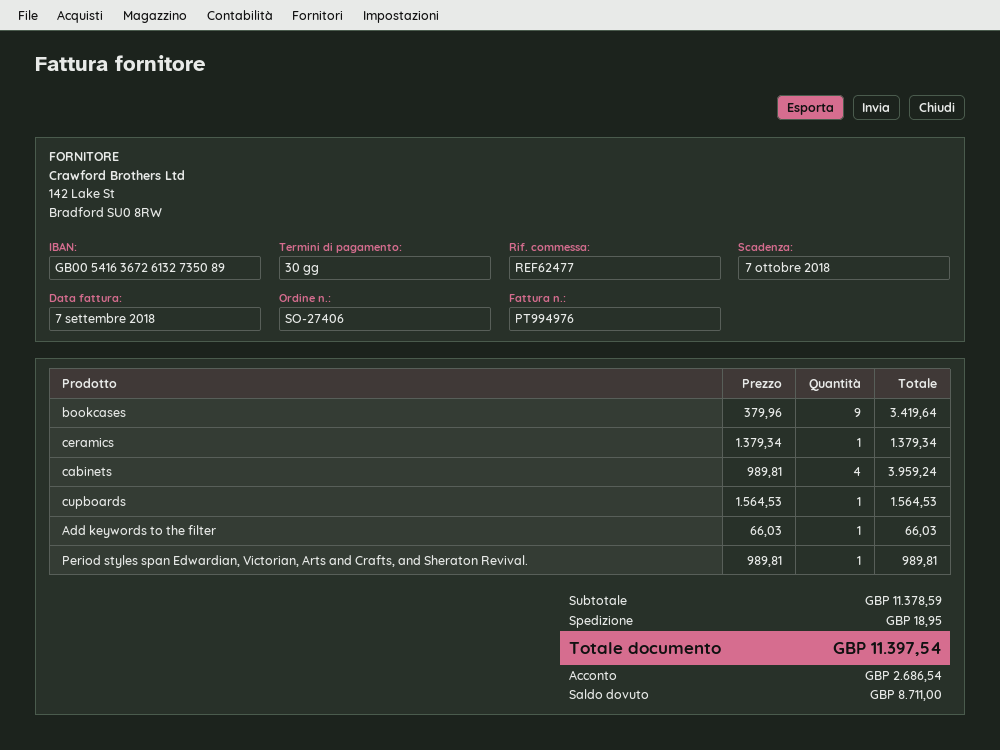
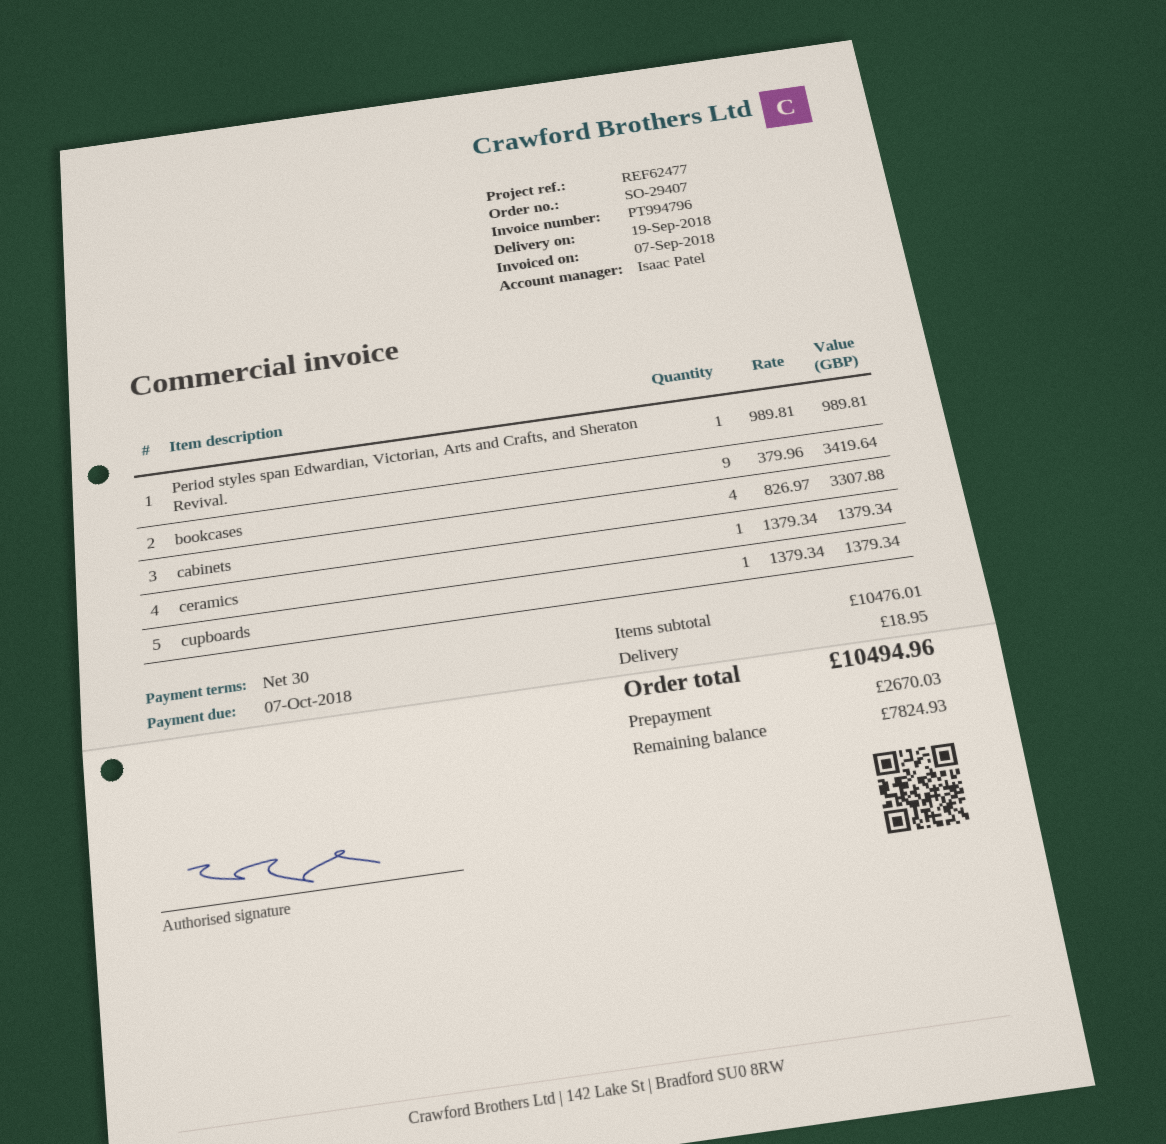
order number: SO-27406 -> SO-29407
invoice number: PT994976 -> PT994796
cabinets: 4 x 989.81 = 3959.24 -> 4 x 826.97 = 3307.88
cupboards: 1 x 1564.53 = 1564.53 -> 1 x 1379.34 = 1379.34
Add keywords to the filter: 1 x 66.03 = 66.03 -> none
subtotal: 11378.59 -> 10476.01
total: 11397.54 -> 10494.96
deposit: 2686.54 -> 2670.03
balance: 8711.00 -> 7824.93

